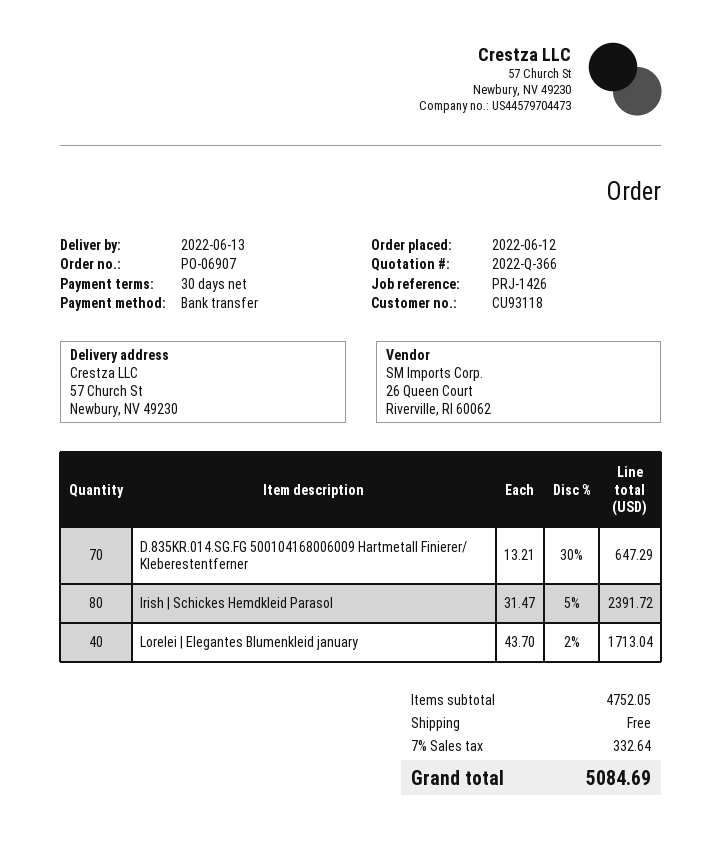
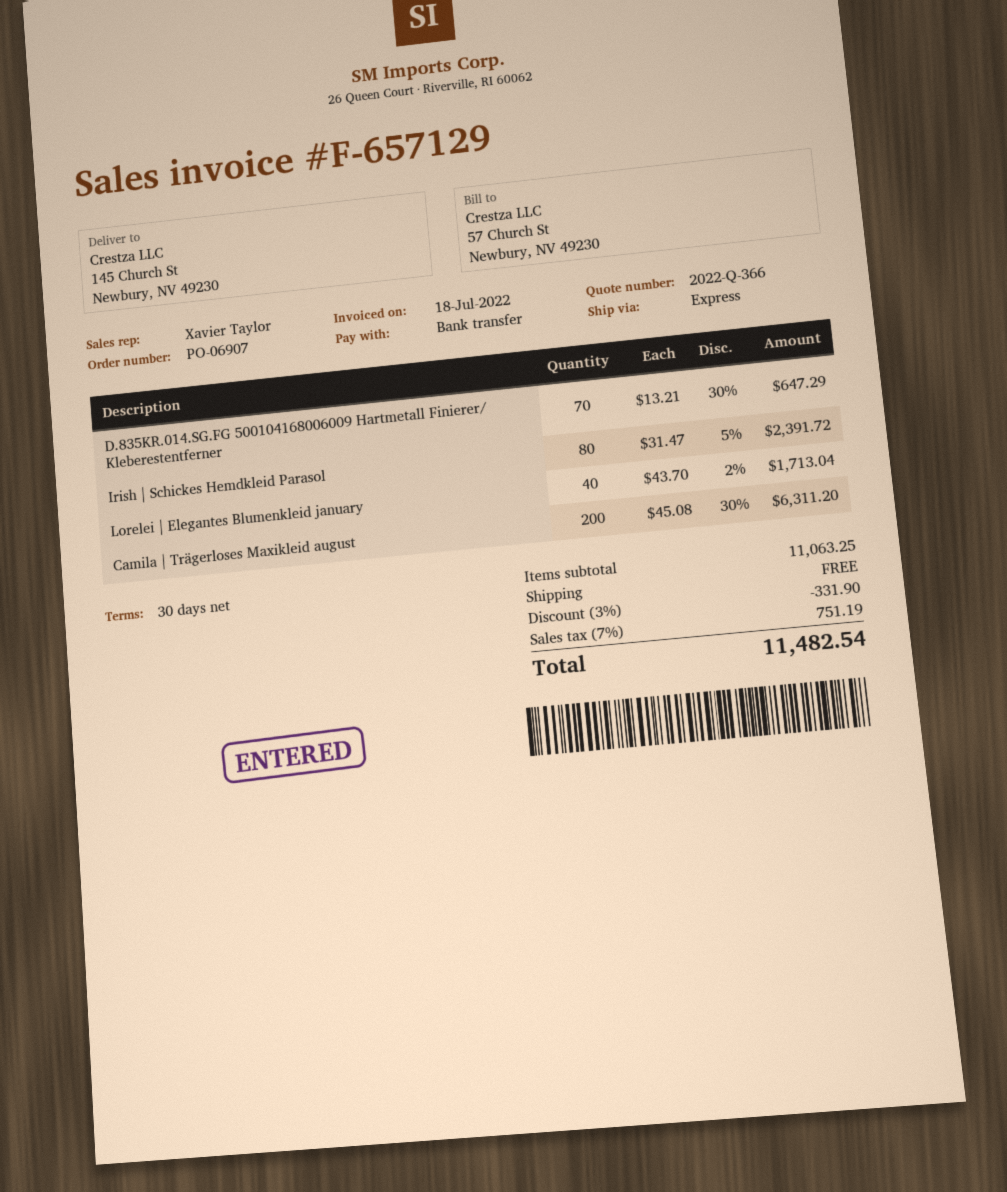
ship to: 57 Church St, Newbury, NV 49230 -> 145 Church St, Newbury, NV 49230
Camila | Trägerloses Maxikleid august: none -> 200 x 45.08 - 30% = 6311.20
subtotal: 4752.05 -> 11063.25
discount: none -> 3% = 331.90
tax: 7% = 332.64 -> 7% = 751.19
total: 5084.69 -> 11482.54

